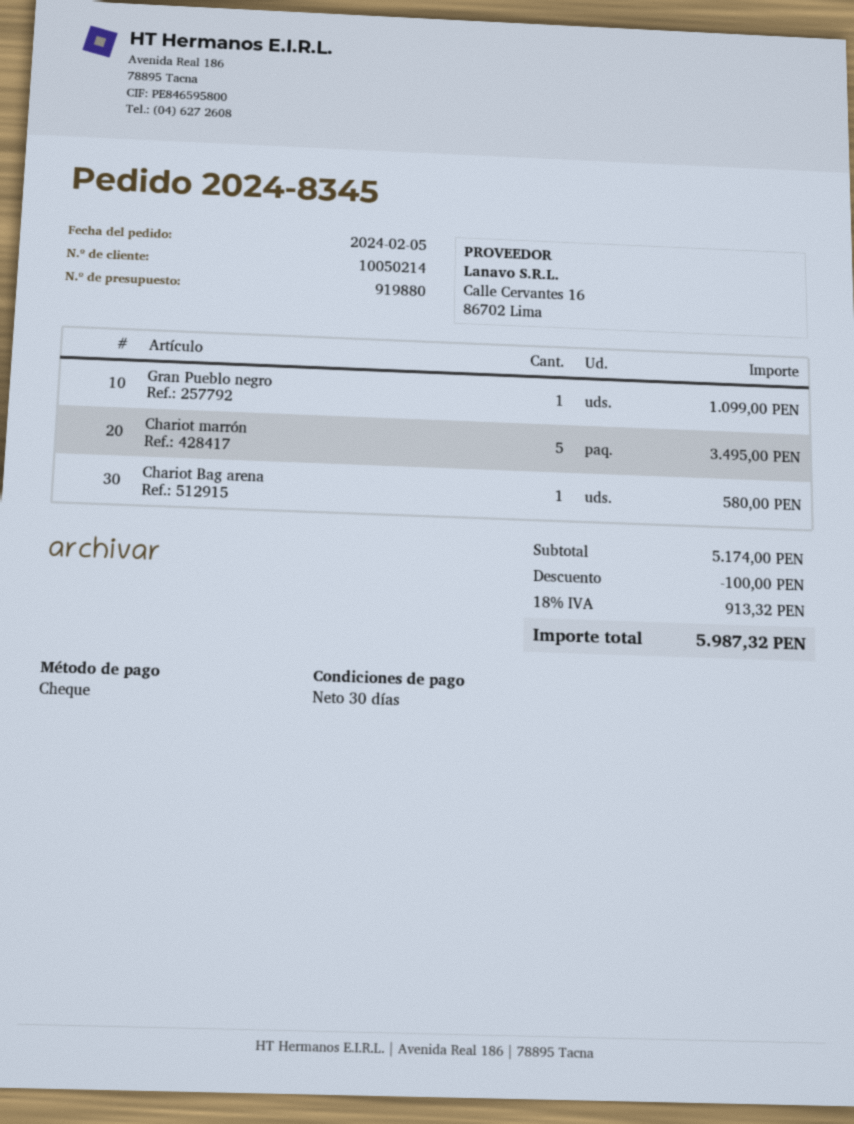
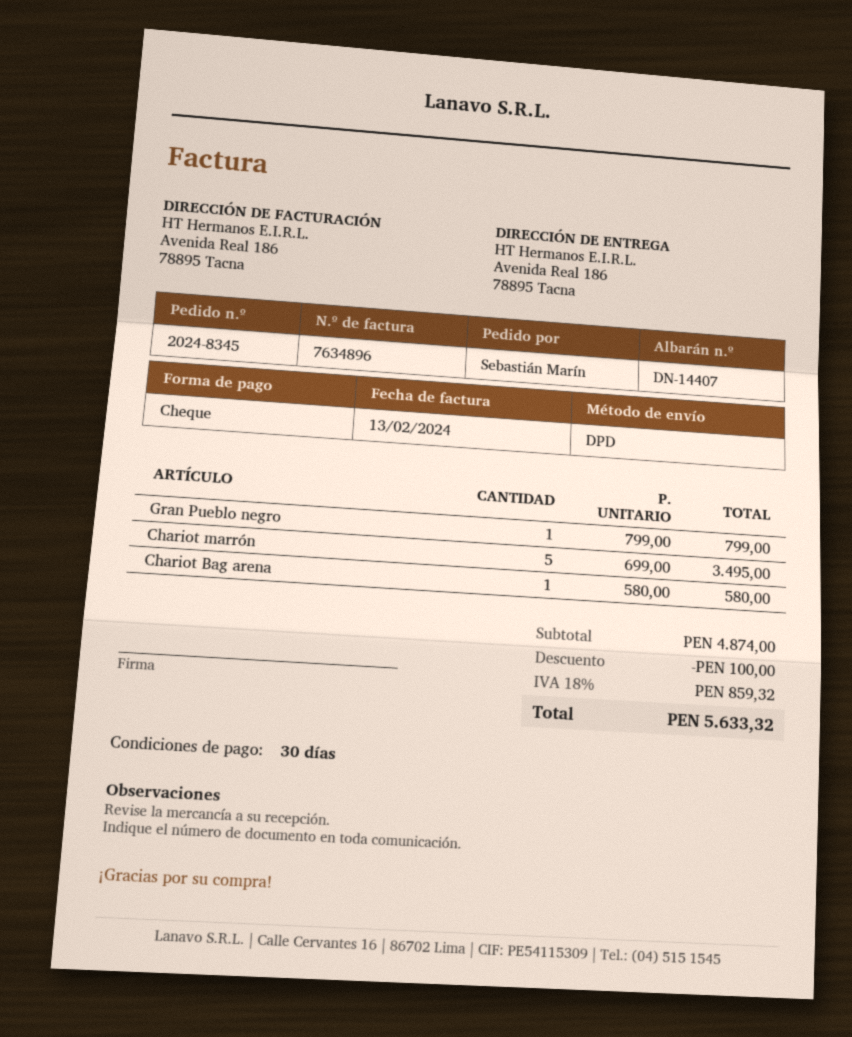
Gran Pueblo negro: 1 for 1099.00 -> 1 for 799.00
subtotal: 5174.00 -> 4874.00
tax: 18% = 913.32 -> 18% = 859.32
total: 5987.32 -> 5633.32

